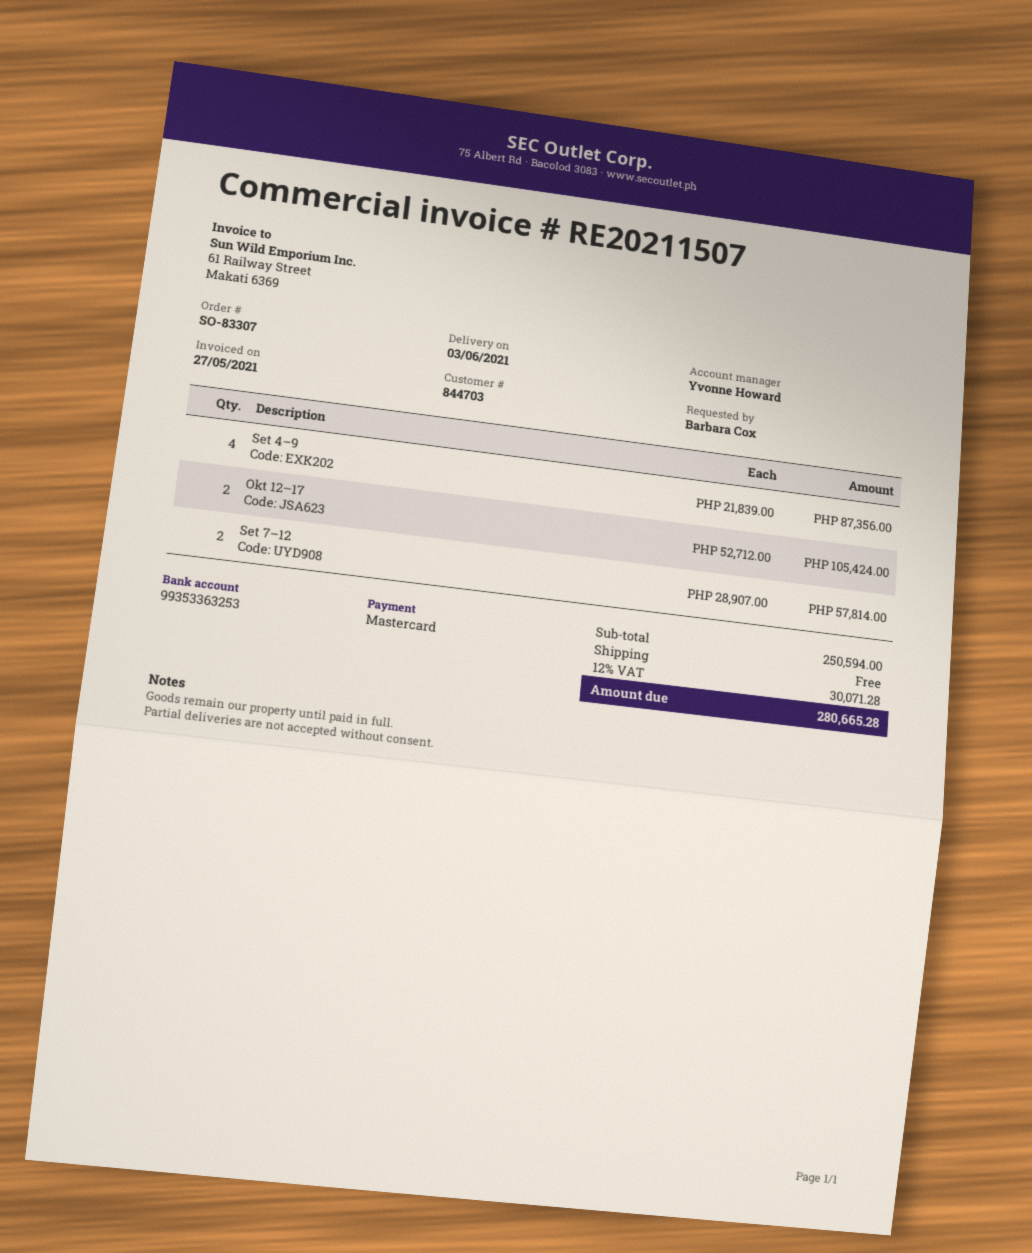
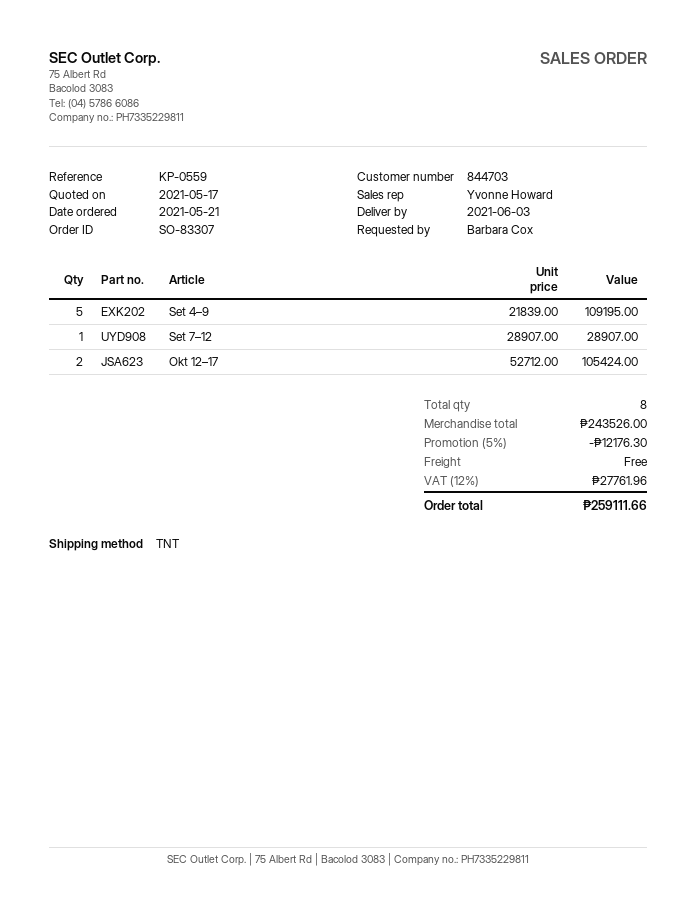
Set 4–9: 4 x 21839.00 = 87356.00 -> 5 x 21839.00 = 109195.00
Set 7–12: 2 x 28907.00 = 57814.00 -> 1 x 28907.00 = 28907.00
subtotal: 250594.00 -> 243526.00
discount: none -> 5% = 12176.30
tax: 12% = 30071.28 -> 12% = 27761.96
total: 280665.28 -> 259111.66

